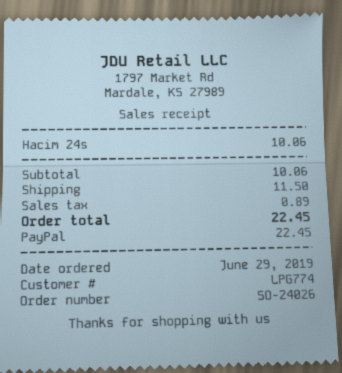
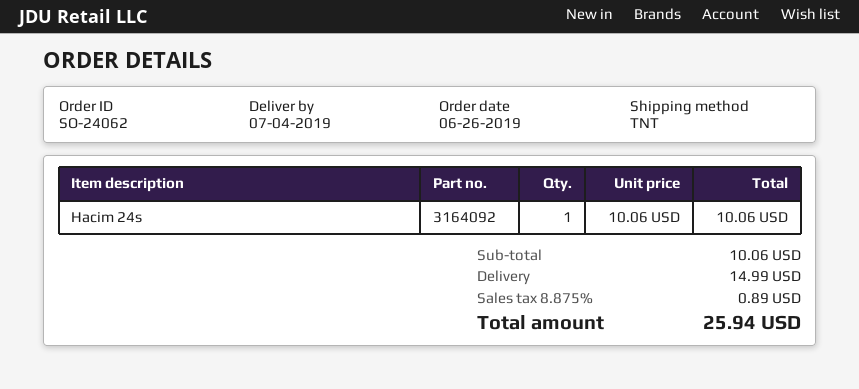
order number: SO-24026 -> SO-24062
order date: 2019-06-29 -> 2019-06-26
shipping: 11.50 -> 14.99
total: 22.45 -> 25.94

